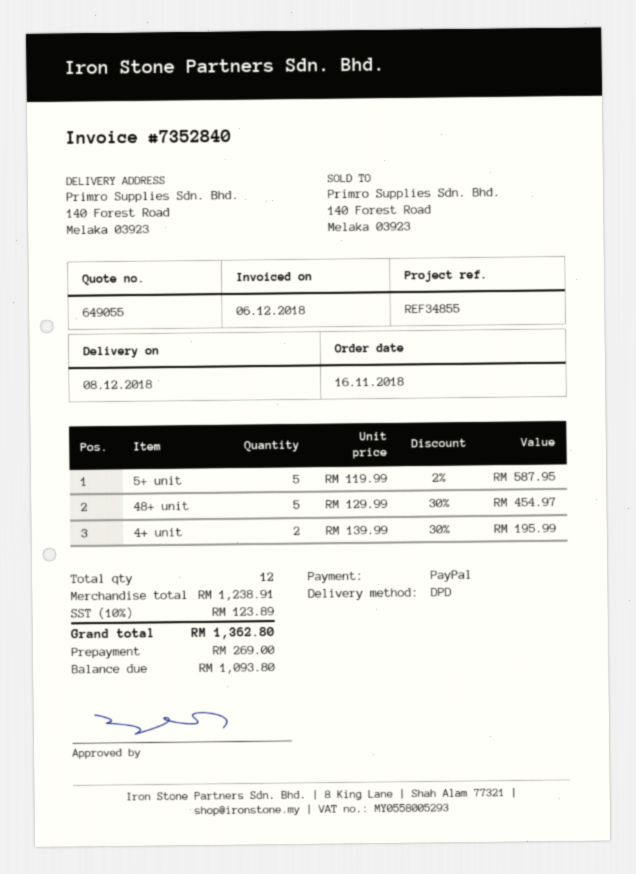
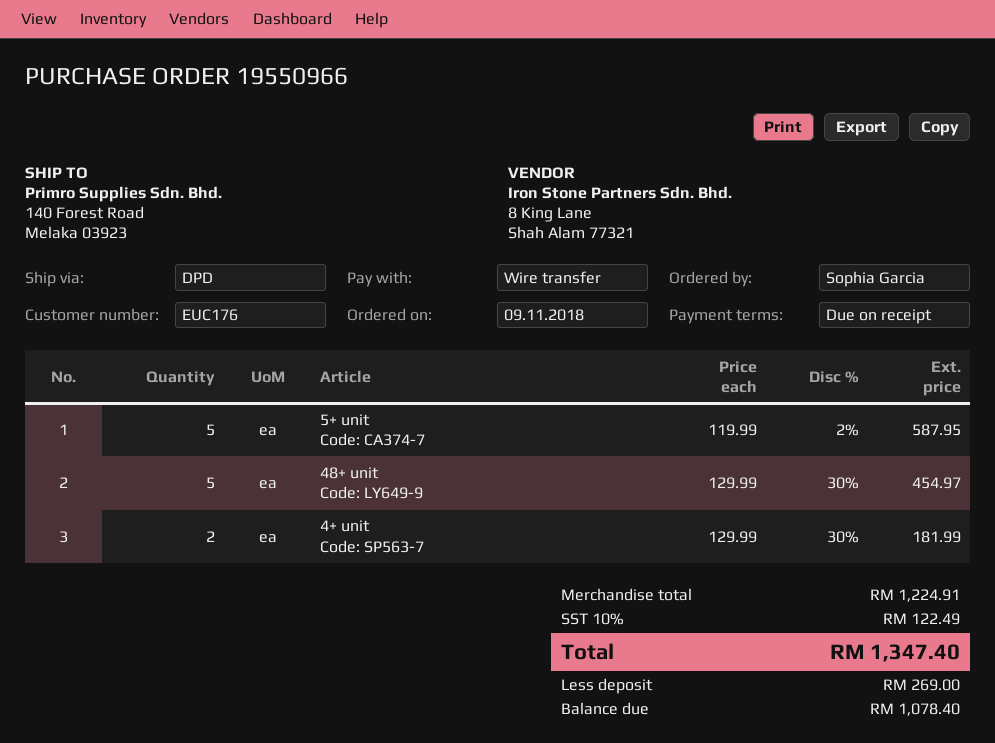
order date: 2018-11-16 -> 2018-11-09
payment method: PayPal -> bank transfer
4+ unit: 2 x 139.99 - 30% = 195.99 -> 2 x 129.99 - 30% = 181.99
subtotal: 1238.91 -> 1224.91
tax: 10% = 123.89 -> 10% = 122.49
total: 1362.80 -> 1347.40
balance: 1093.80 -> 1078.40

